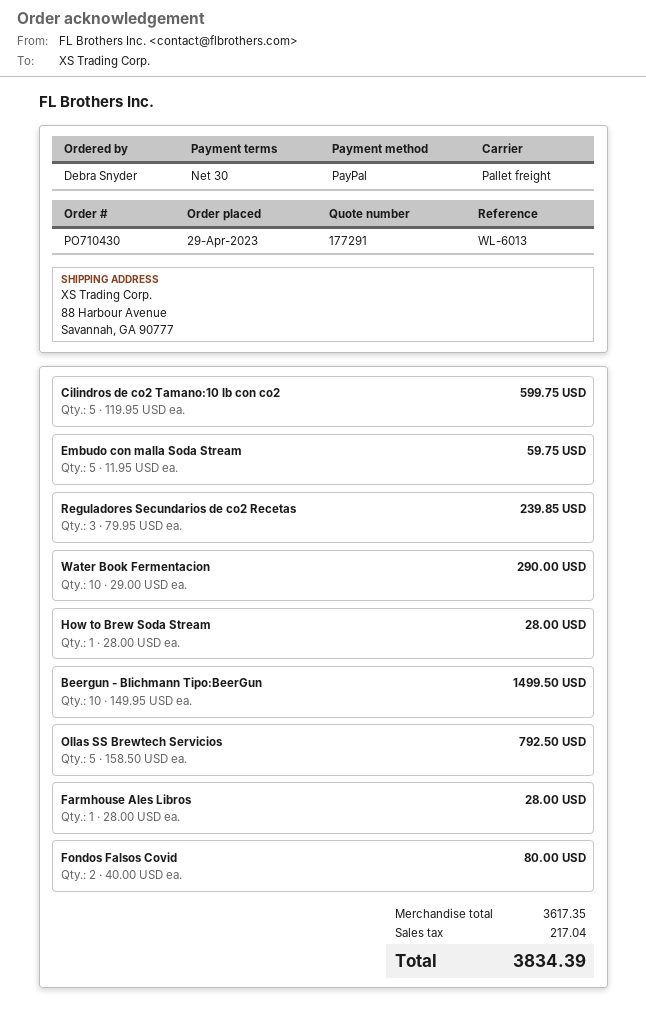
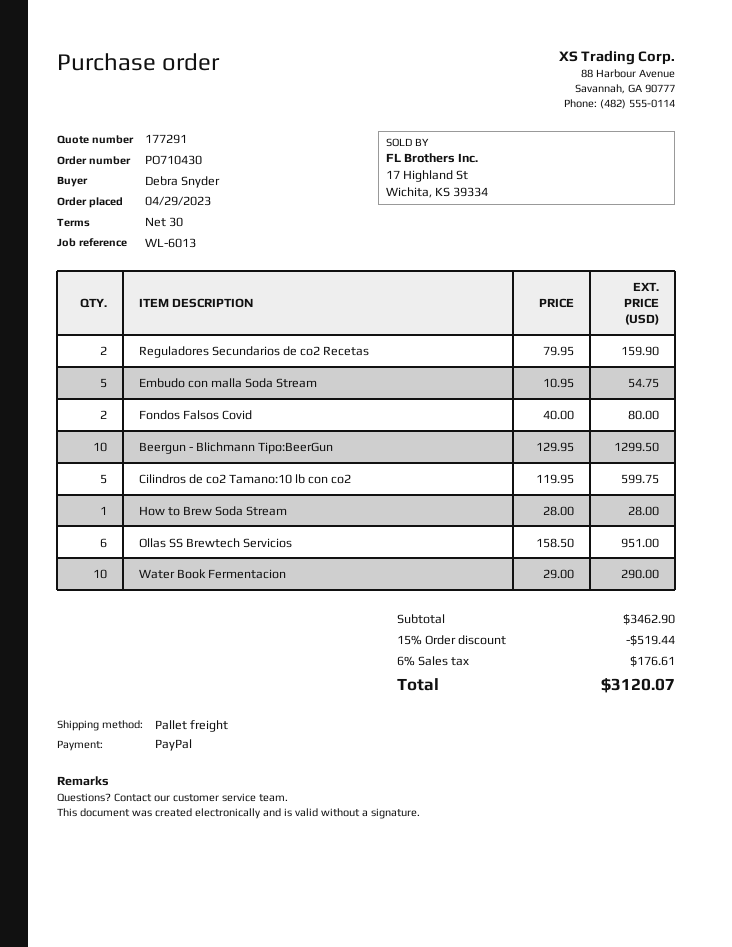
Embudo con malla Soda Stream: 5 x 11.95 = 59.75 -> 5 x 10.95 = 54.75
Reguladores Secundarios de co2 Recetas: 3 x 79.95 = 239.85 -> 2 x 79.95 = 159.90
Beergun - Blichmann Tipo:BeerGun: 10 x 149.95 = 1499.50 -> 10 x 129.95 = 1299.50
Ollas SS Brewtech Servicios: 5 x 158.50 = 792.50 -> 6 x 158.50 = 951.00
Farmhouse Ales Libros: 1 x 28.00 = 28.00 -> none
subtotal: 3617.35 -> 3462.90
discount: none -> 15% = 519.44
tax: 217.04 -> 176.61
total: 3834.39 -> 3120.07

